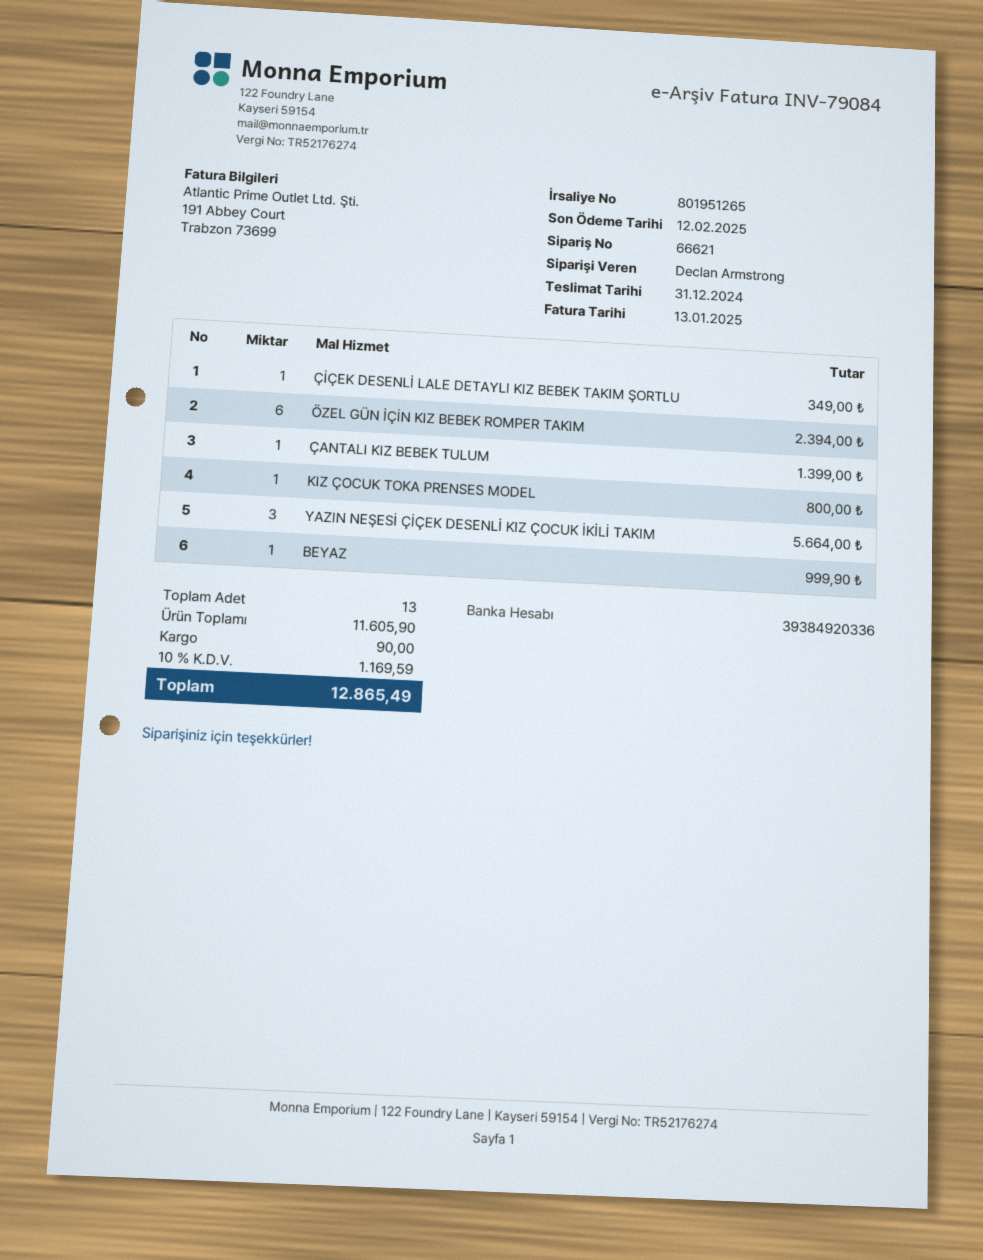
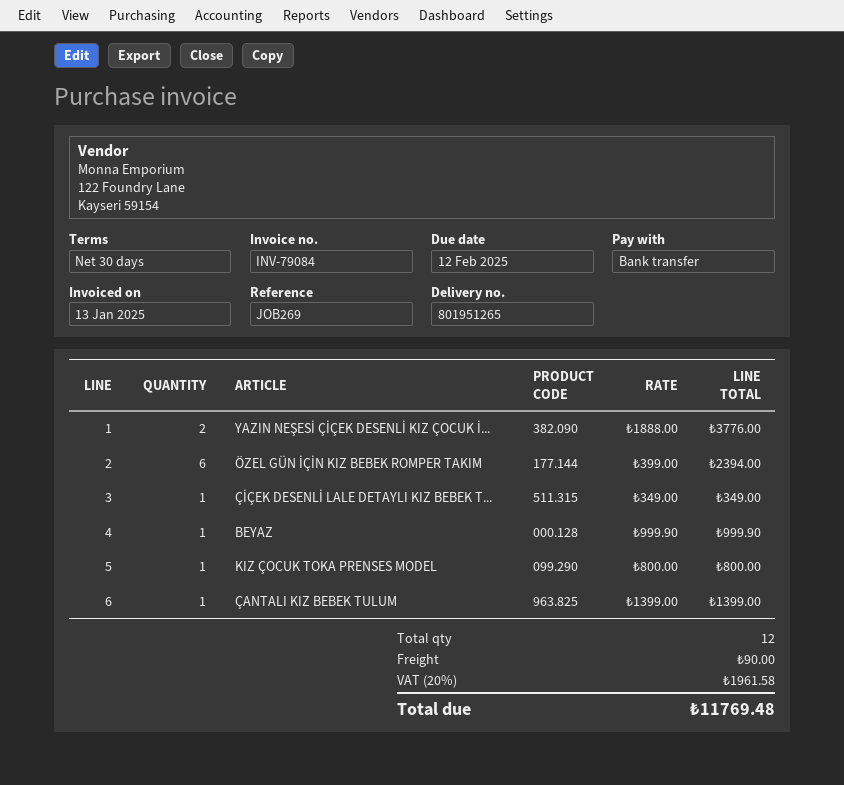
YAZIN NEŞESİ ÇİÇEK DESENLİ KIZ ÇOCUK İKİLİ TAKIM: 3 for 5664.00 -> 2 for 3776.00
total quantity: 13 -> 12
tax: 10% = 1169.59 -> 20% = 1961.58
total: 12865.49 -> 11769.48

